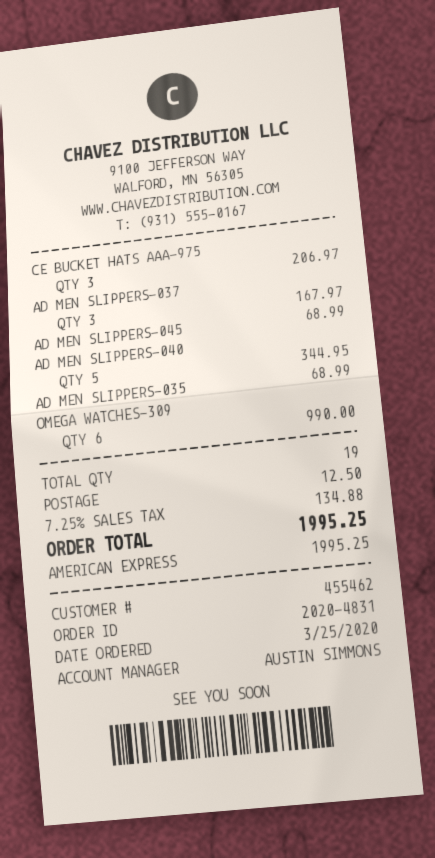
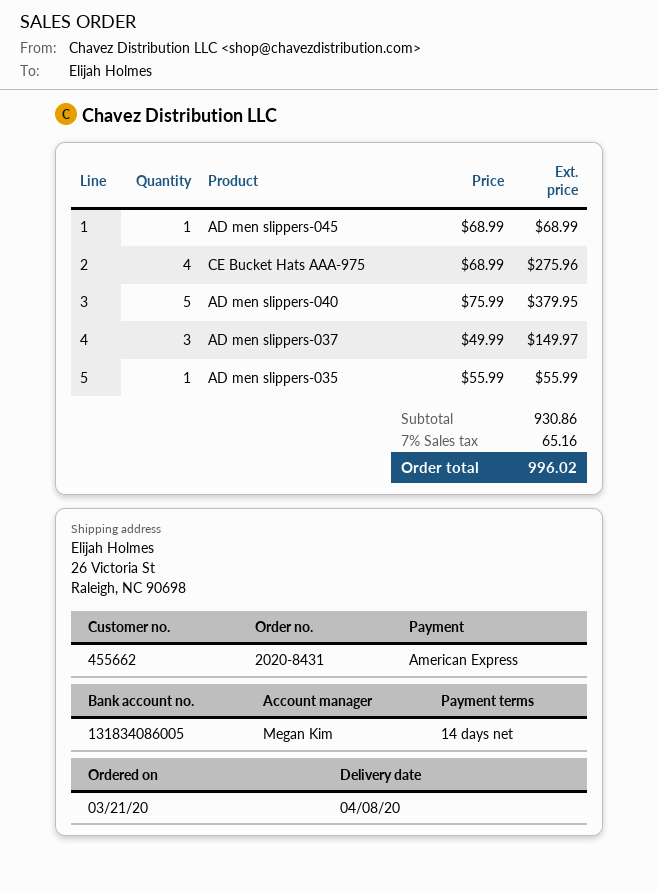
order number: 2020-4831 -> 2020-8431
order date: 2020-03-25 -> 2020-03-21
customer number: 455462 -> 455662
sales rep: AUSTIN SIMMONS -> Megan Kim
CE BUCKET HATS AAA-975: 3 for 206.97 -> 4 for 275.96
AD MEN SLIPPERS-037: 3 for 167.97 -> 3 for 149.97
AD MEN SLIPPERS-040: 5 for 344.95 -> 5 for 379.95
AD MEN SLIPPERS-035: 1 for 68.99 -> 1 for 55.99
OMEGA WATCHES-309: 6 for 990.00 -> none
shipping: 12.50 -> none
tax: 7.25% = 134.88 -> 7% = 65.16
total: 1995.25 -> 996.02

